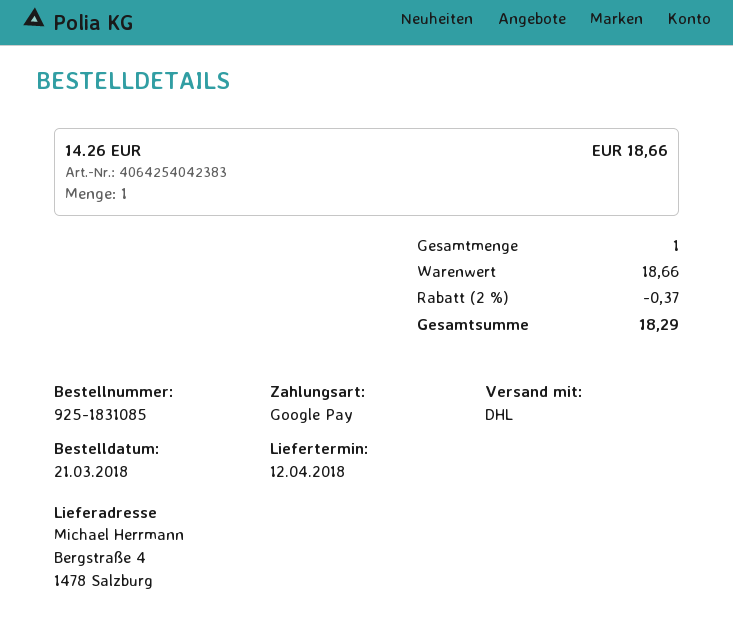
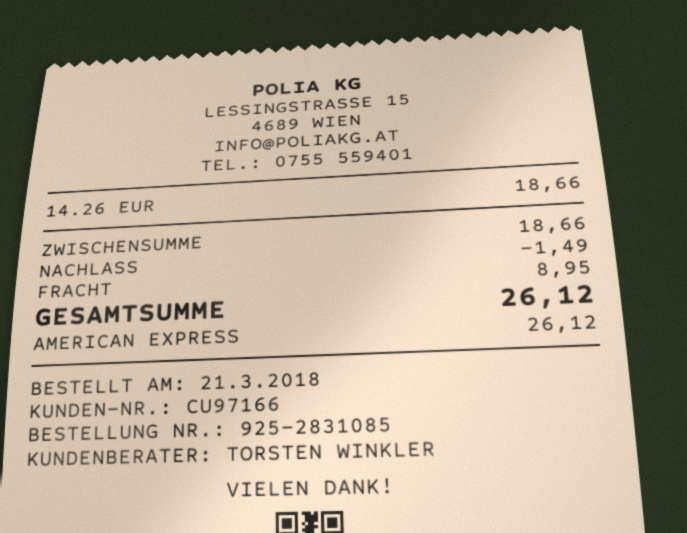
order number: 925-1831085 -> 925-2831085
payment method: Google Pay -> American Express
discount: 0.37 -> 1.49
shipping: none -> 8.95
total: 18.29 -> 26.12

